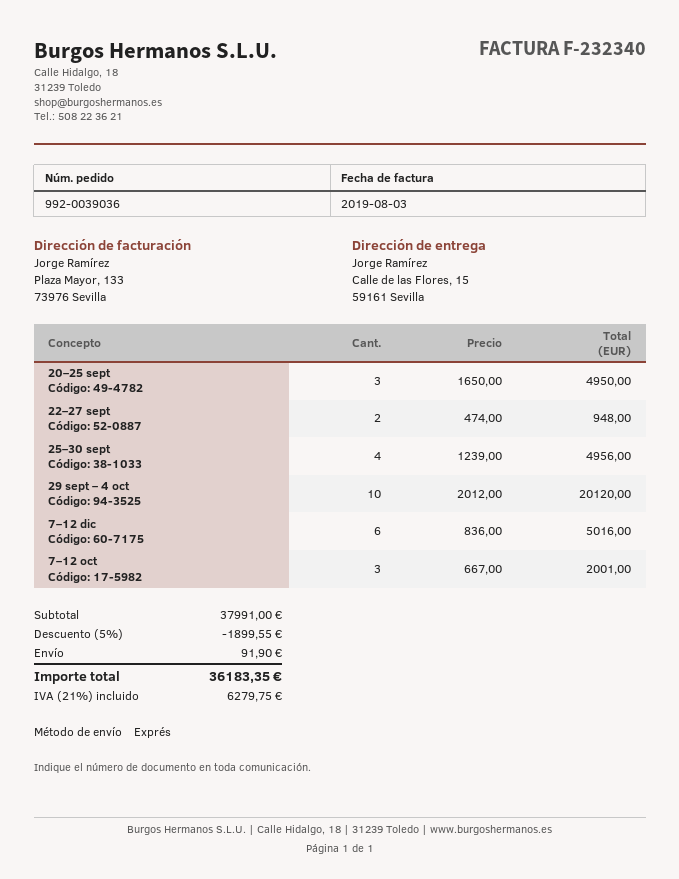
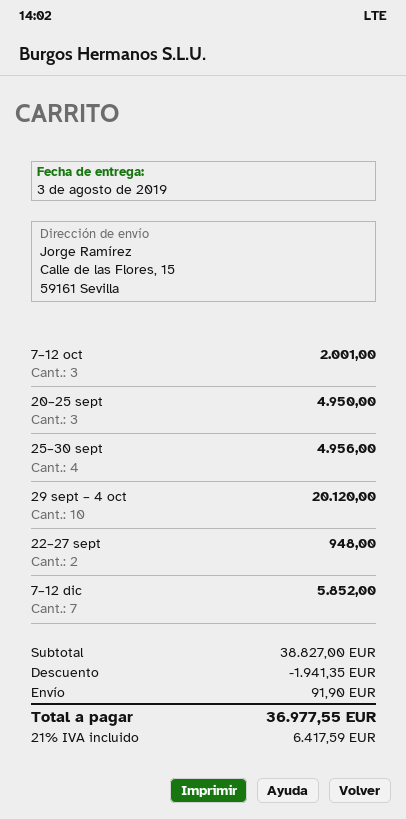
7–12 dic: 6 for 5016.00 -> 7 for 5852.00
subtotal: 37991.00 -> 38827.00
discount: 1899.55 -> 1941.35
tax: 21% = 6279.75 -> 21% = 6417.59
total: 36183.35 -> 36977.55

